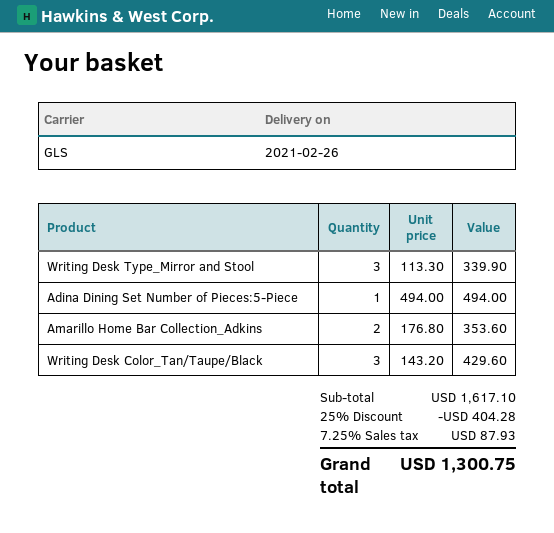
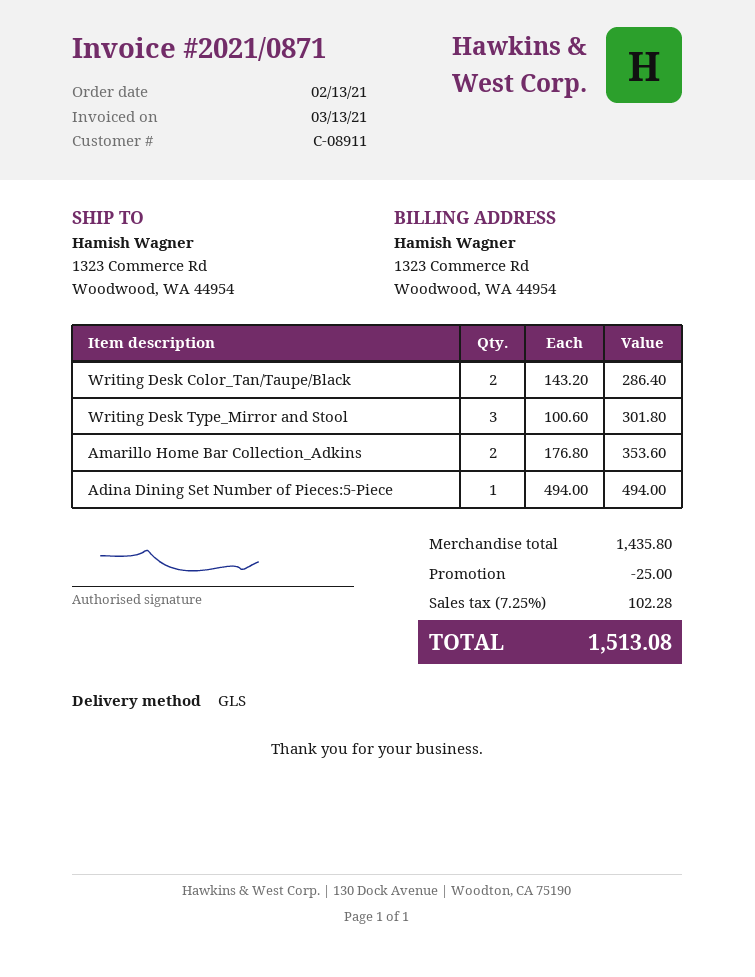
Writing Desk Type_Mirror and Stool: 3 x 113.30 = 339.90 -> 3 x 100.60 = 301.80
Writing Desk Color_Tan/Taupe/Black: 3 x 143.20 = 429.60 -> 2 x 143.20 = 286.40
subtotal: 1617.10 -> 1435.80
discount: 404.28 -> 25.00
tax: 7.25% = 87.93 -> 7.25% = 102.28
total: 1300.75 -> 1513.08

